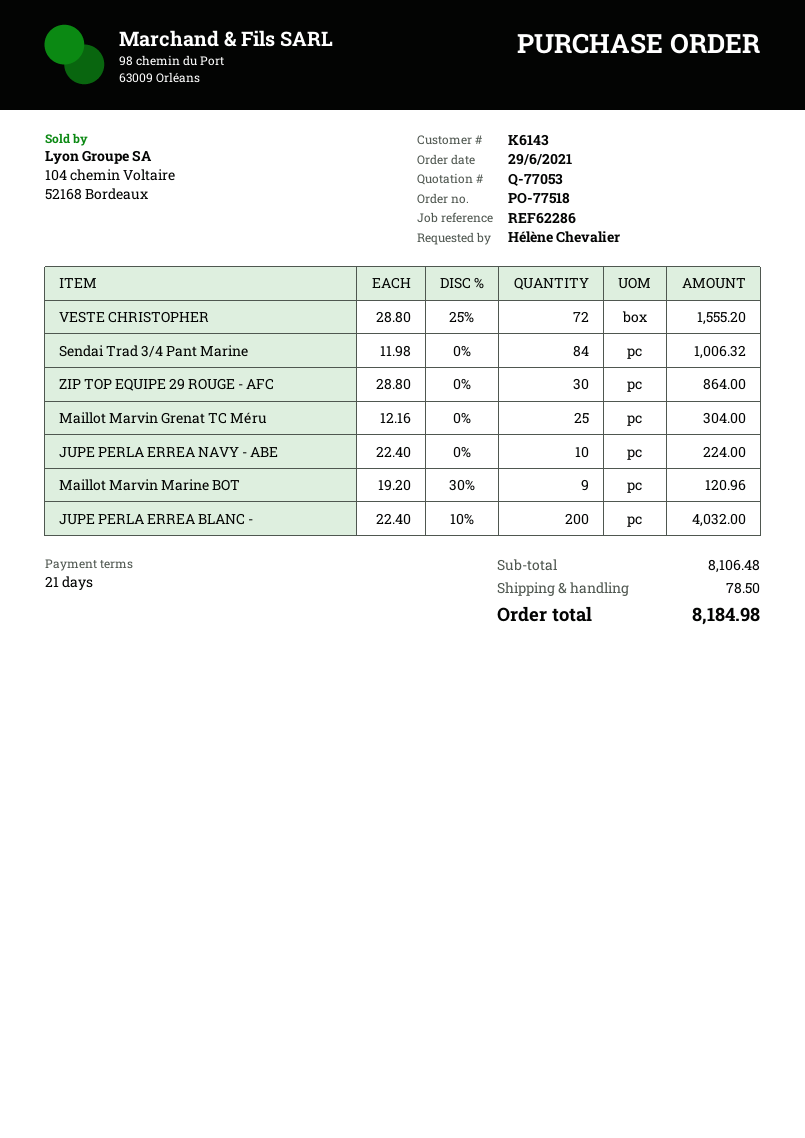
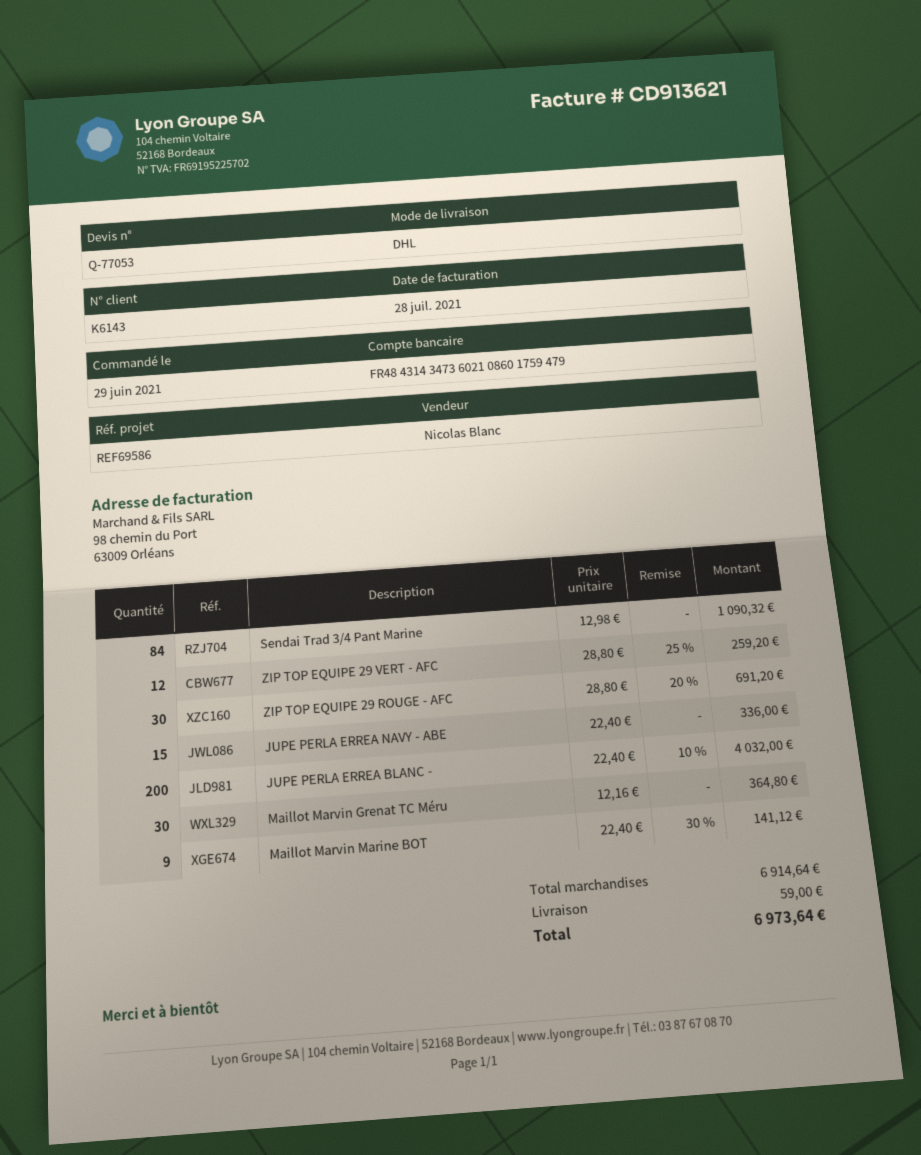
reference: REF62286 -> REF69586
VESTE CHRISTOPHER: 72 x 28.80 - 25% = 1555.20 -> none
Sendai Trad 3/4 Pant Marine: 84 x 11.98 = 1006.32 -> 84 x 12.98 = 1090.32
ZIP TOP EQUIPE 29 ROUGE - AFC: 30 x 28.80 = 864.00 -> 30 x 28.80 - 20% = 691.20
Maillot Marvin Grenat TC Méru: 25 x 12.16 = 304.00 -> 30 x 12.16 = 364.80
JUPE PERLA ERREA NAVY - ABE: 10 x 22.40 = 224.00 -> 15 x 22.40 = 336.00
Maillot Marvin Marine BOT: 9 x 19.20 - 30% = 120.96 -> 9 x 22.40 - 30% = 141.12
ZIP TOP EQUIPE 29 VERT - AFC: none -> 12 x 28.80 - 25% = 259.20
subtotal: 8106.48 -> 6914.64
shipping: 78.50 -> 59.00
total: 8184.98 -> 6973.64

